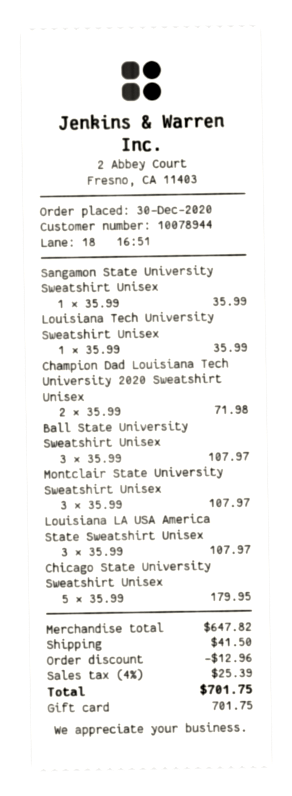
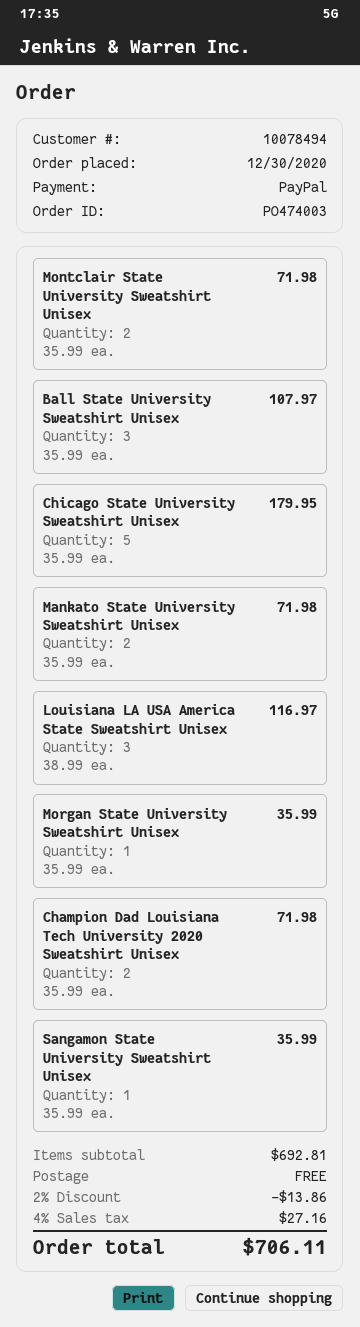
customer number: 10078944 -> 10078494
payment method: gift card -> PayPal
Louisiana Tech University Sweatshirt Unisex: 1 x 35.99 = 35.99 -> none
Montclair State University Sweatshirt Unisex: 3 x 35.99 = 107.97 -> 2 x 35.99 = 71.98
Louisiana LA USA America State Sweatshirt Unisex: 3 x 35.99 = 107.97 -> 3 x 38.99 = 116.97
Mankato State University Sweatshirt Unisex: none -> 2 x 35.99 = 71.98
Morgan State University Sweatshirt Unisex: none -> 1 x 35.99 = 35.99
subtotal: 647.82 -> 692.81
discount: 12.96 -> 13.86
shipping: 41.50 -> 0.00
tax: 4% = 25.39 -> 4% = 27.16
total: 701.75 -> 706.11

